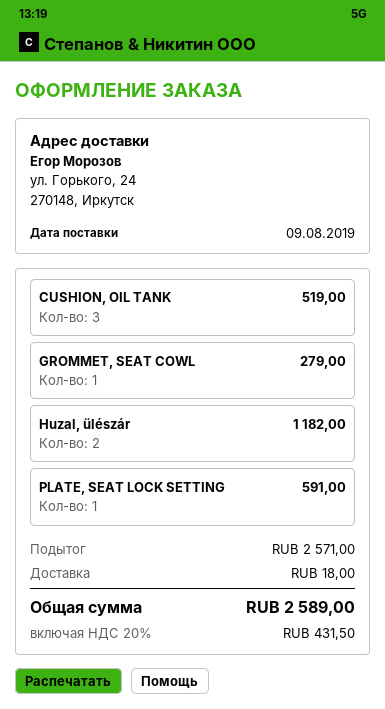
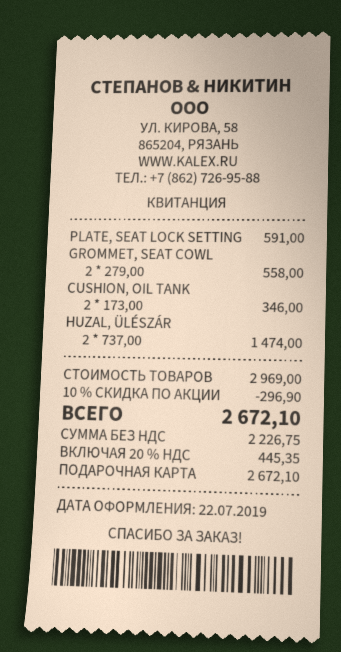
CUSHION, OIL TANK: 3 for 519.00 -> 2 for 346.00
GROMMET, SEAT COWL: 1 for 279.00 -> 2 for 558.00
Huzal, ülészár: 2 for 1182.00 -> 2 for 1474.00
subtotal: 2571.00 -> 2969.00
discount: none -> 10% = 296.90
shipping: 18.00 -> none
tax: 20% = 431.50 -> 20% = 445.35
total: 2589.00 -> 2672.10

